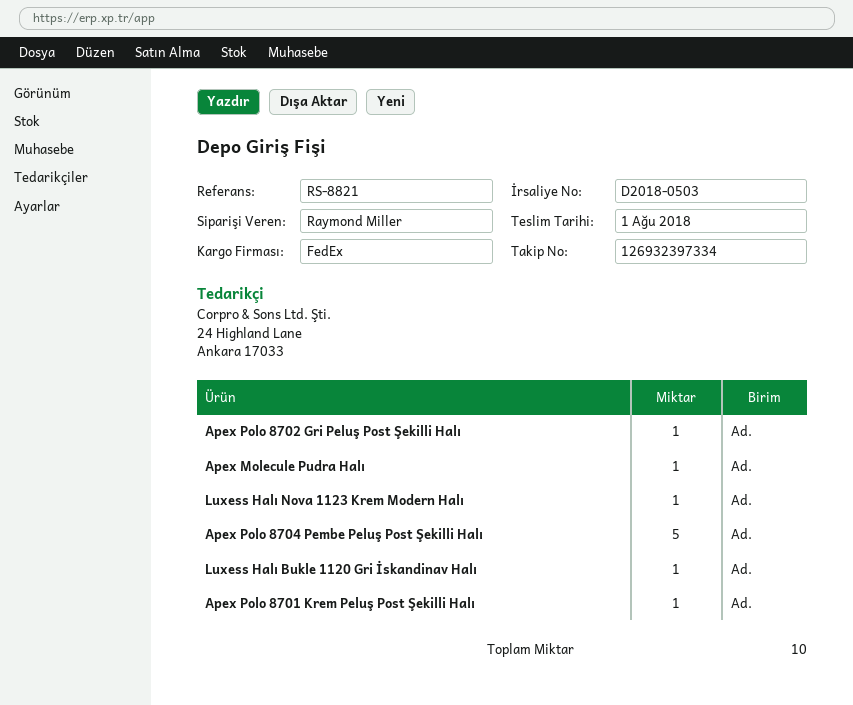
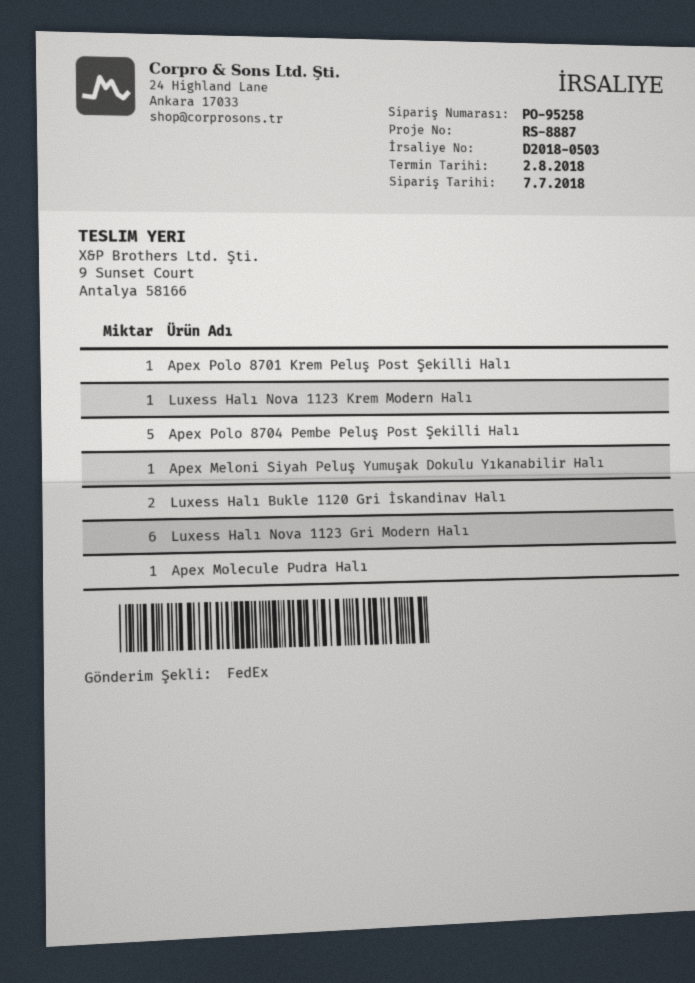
delivery date: 2018-08-01 -> 2018-08-02
reference: RS-8821 -> RS-8887
Apex Polo 8702 Gri Peluş Post Şekilli Halı: 1 -> none
Luxess Halı Bukle 1120 Gri İskandinav Halı: 1 -> 2
Apex Meloni Siyah Peluş Yumuşak Dokulu Yıkanabilir Halı: none -> 1
Luxess Halı Nova 1123 Gri Modern Halı: none -> 6

